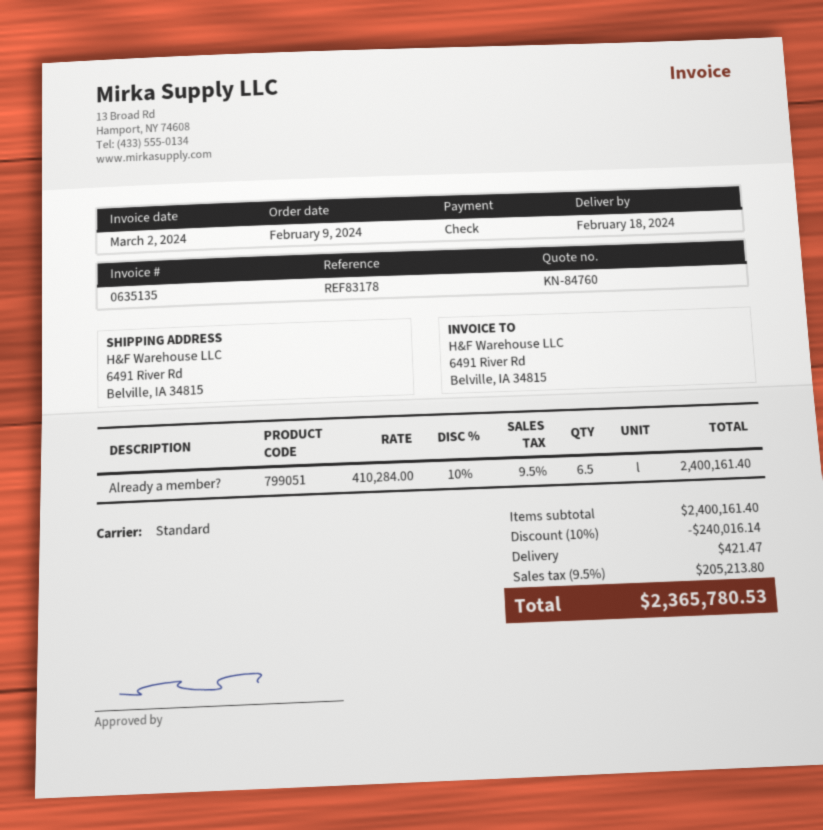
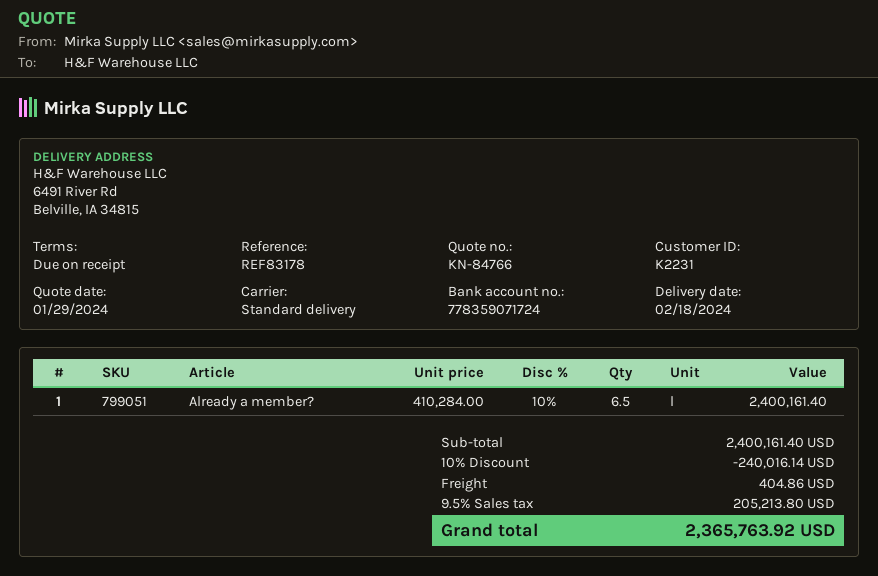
quote number: KN-84760 -> KN-84766
shipping: 421.47 -> 404.86
total: 2365780.53 -> 2365763.92

